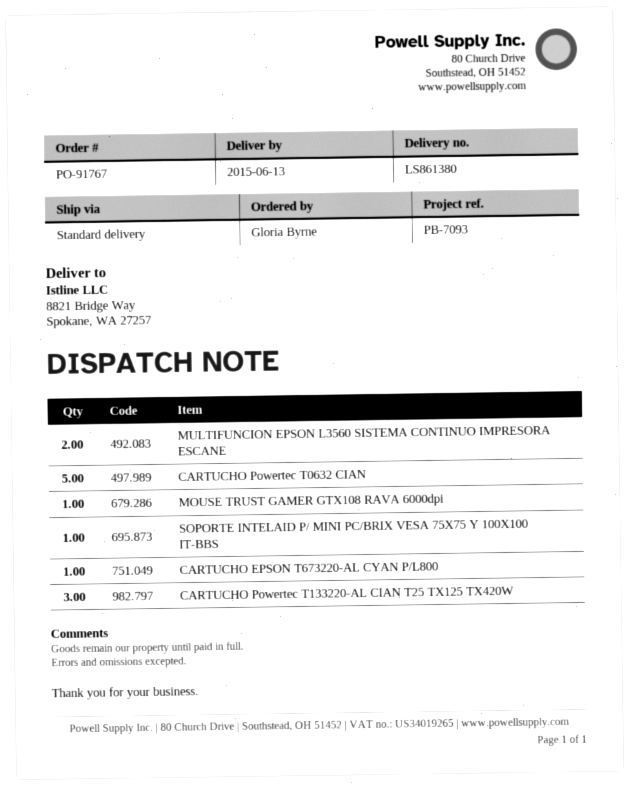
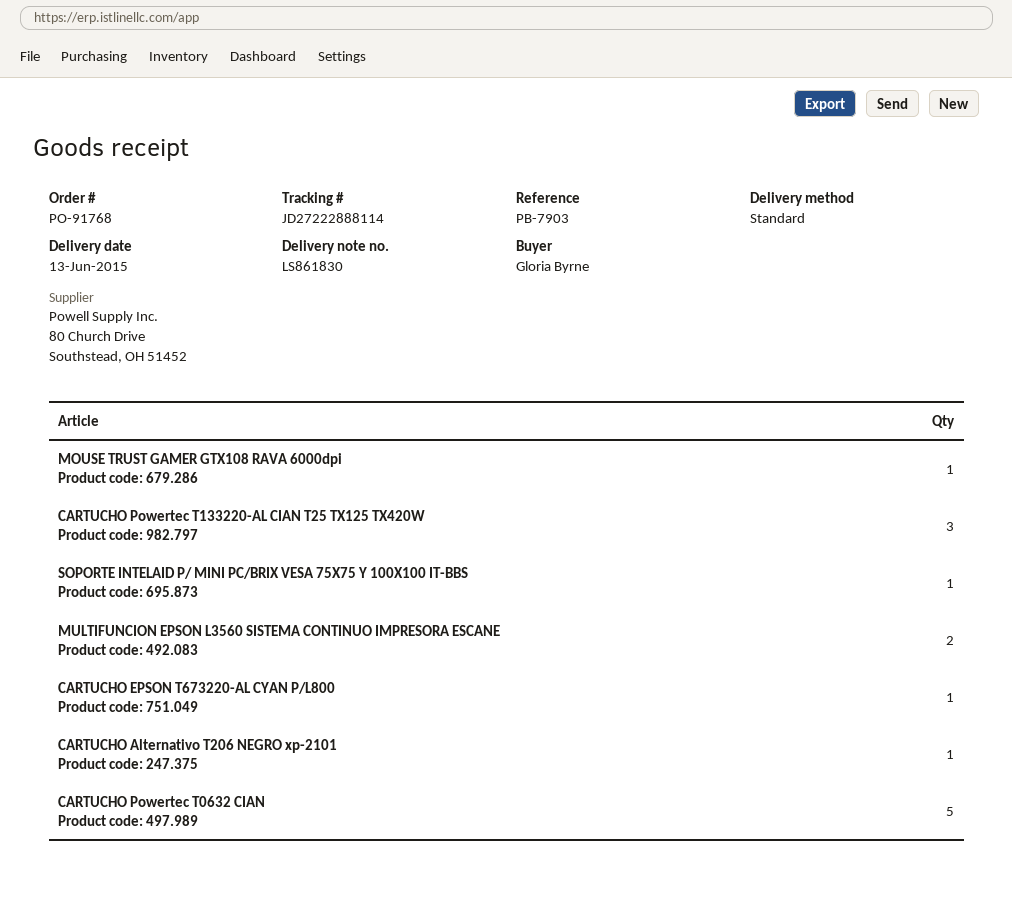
order number: PO-91767 -> PO-91768
delivery note number: LS861380 -> LS861830
reference: PB-7093 -> PB-7903
CARTUCHO Alternativo T206 NEGRO xp-2101: none -> 1

